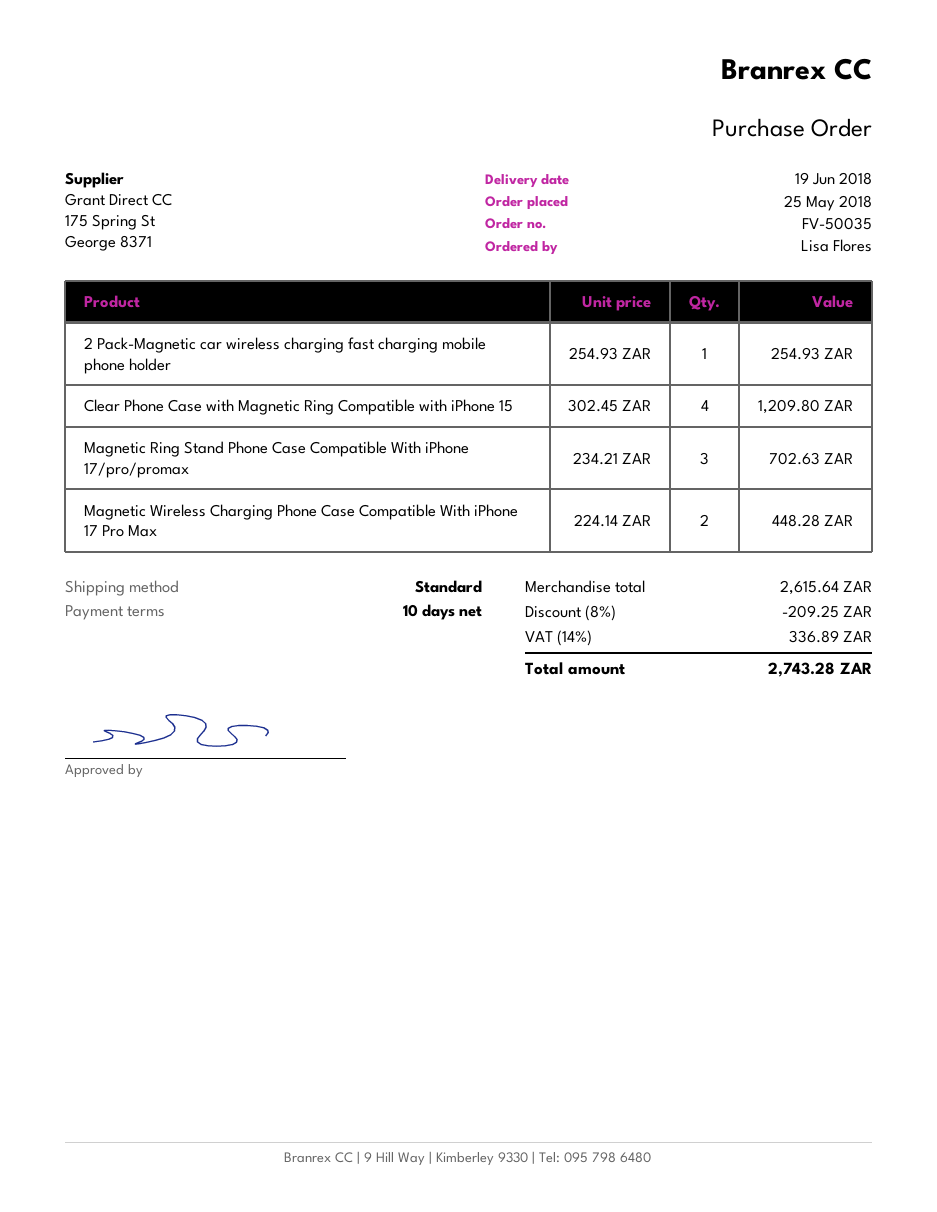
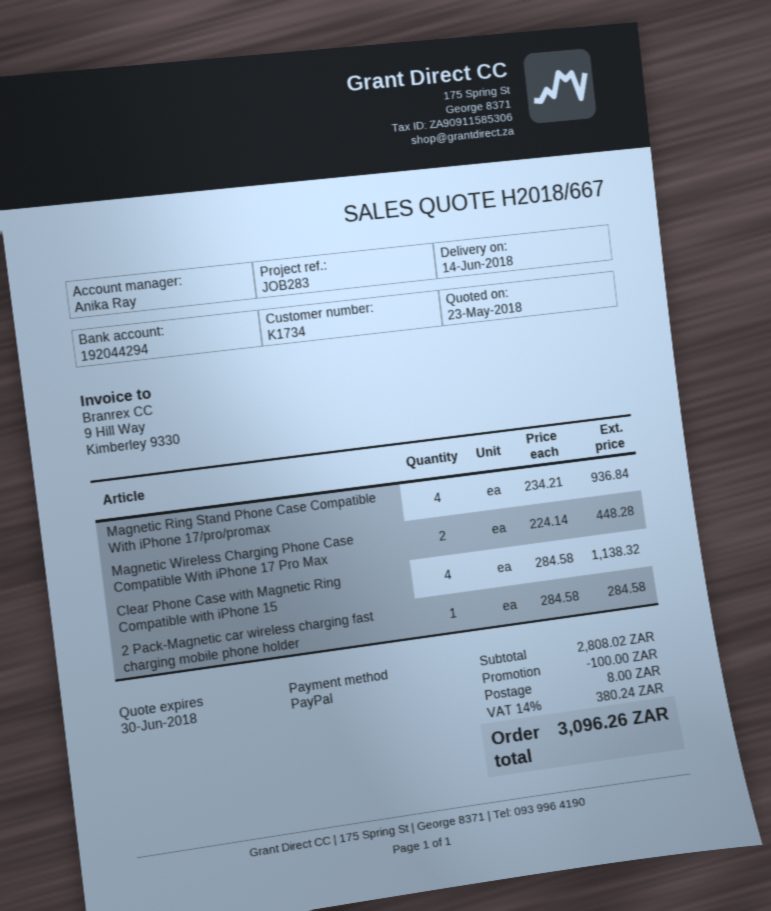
delivery date: 2018-06-19 -> 2018-06-14
2 Pack-Magnetic car wireless charging fast charging mobile phone holder: 1 x 254.93 = 254.93 -> 1 x 284.58 = 284.58
Clear Phone Case with Magnetic Ring Compatible with iPhone 15: 4 x 302.45 = 1209.80 -> 4 x 284.58 = 1138.32
Magnetic Ring Stand Phone Case Compatible With iPhone 17/pro/promax: 3 x 234.21 = 702.63 -> 4 x 234.21 = 936.84
subtotal: 2615.64 -> 2808.02
discount: 209.25 -> 100.00
shipping: none -> 8.00
tax: 14% = 336.89 -> 14% = 380.24
total: 2743.28 -> 3096.26

